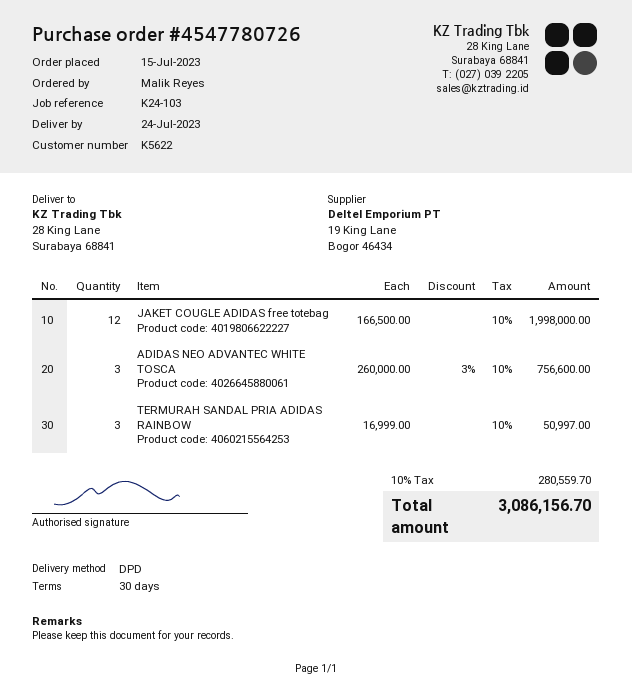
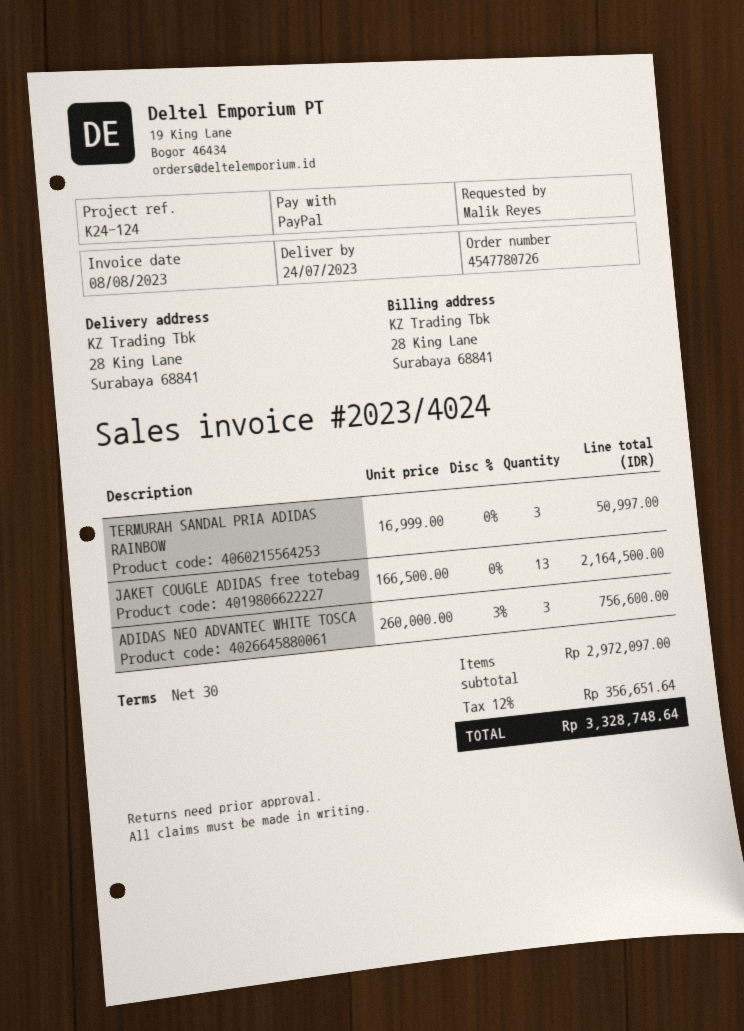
reference: K24-103 -> K24-124
JAKET COUGLE ADIDAS free totebag: 12 x 166500.00 = 1998000.00 -> 13 x 166500.00 = 2164500.00
tax: 10% = 280559.70 -> 12% = 356651.64
total: 3086156.70 -> 3328748.64

